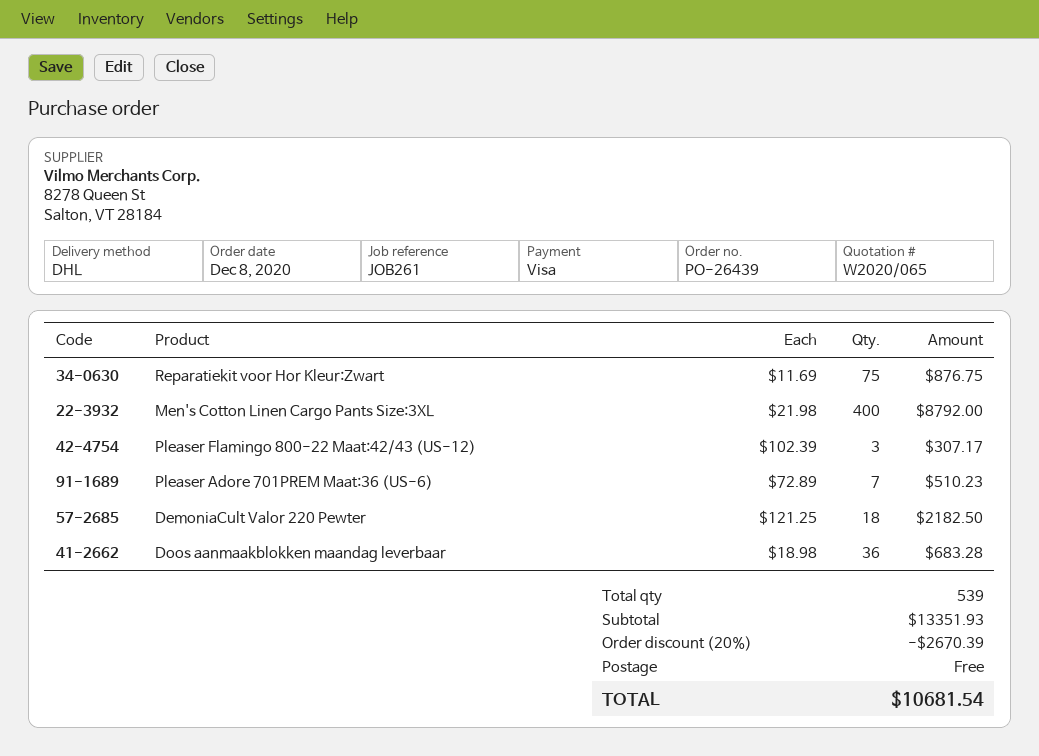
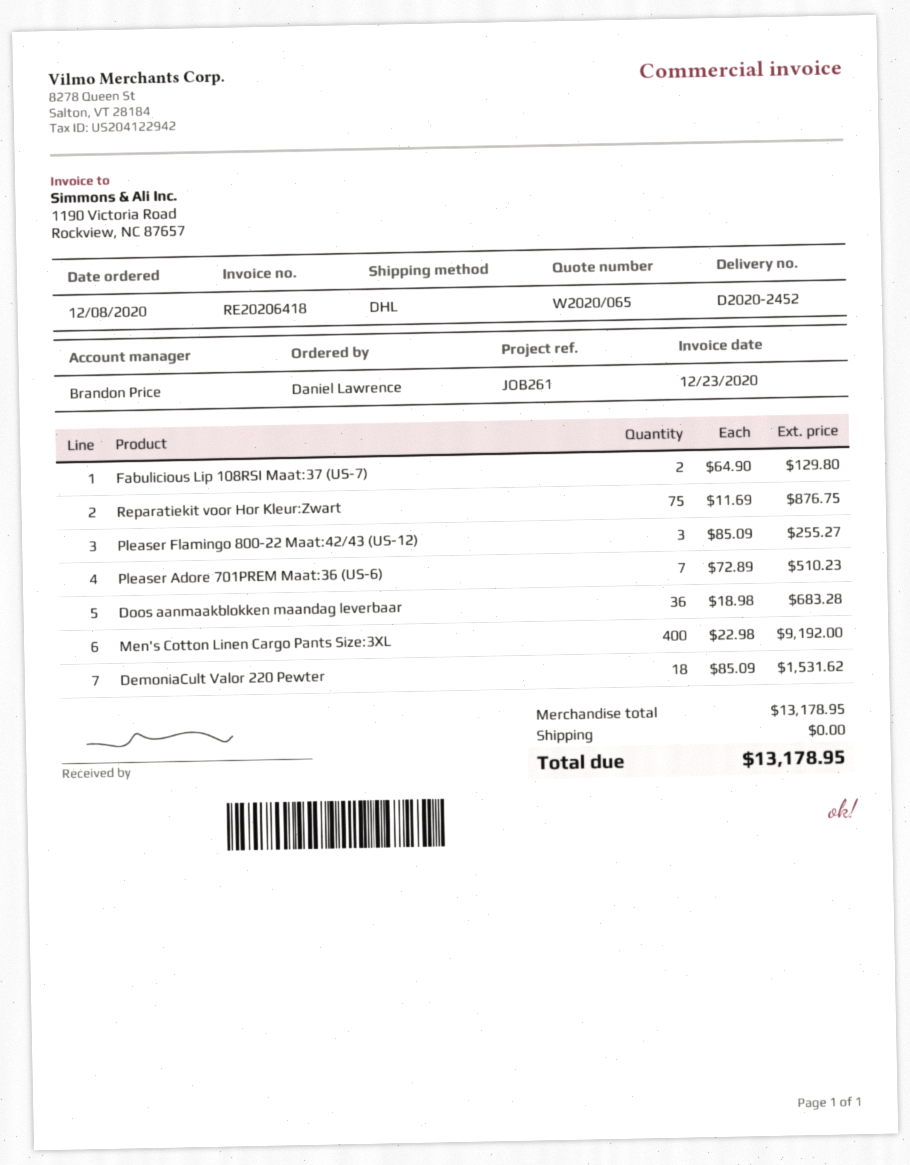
Men's Cotton Linen Cargo Pants Size:3XL: 400 x 21.98 = 8792.00 -> 400 x 22.98 = 9192.00
Pleaser Flamingo 800-22 Maat:42/43 (US-12): 3 x 102.39 = 307.17 -> 3 x 85.09 = 255.27
DemoniaCult Valor 220 Pewter: 18 x 121.25 = 2182.50 -> 18 x 85.09 = 1531.62
Fabulicious Lip 108RSI Maat:37 (US-7): none -> 2 x 64.90 = 129.80
subtotal: 13351.93 -> 13178.95
discount: 20% = 2670.39 -> none
total: 10681.54 -> 13178.95

